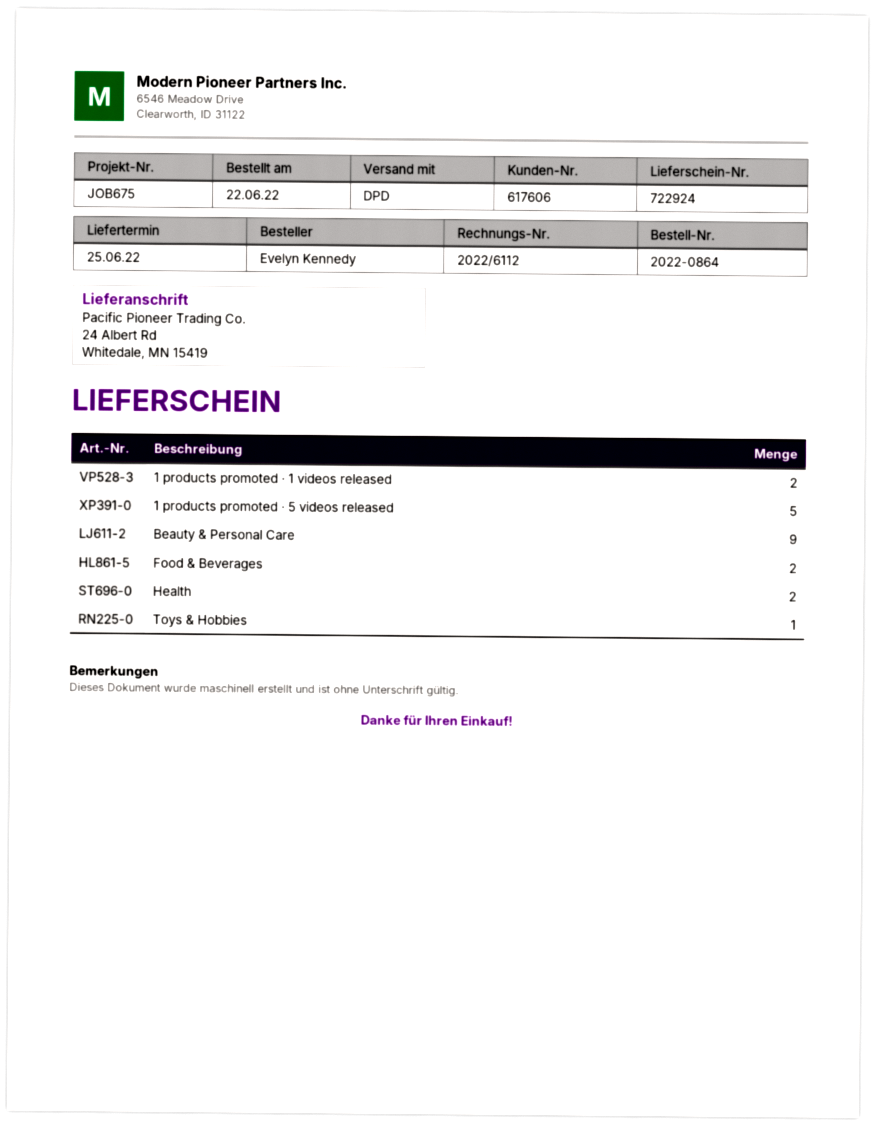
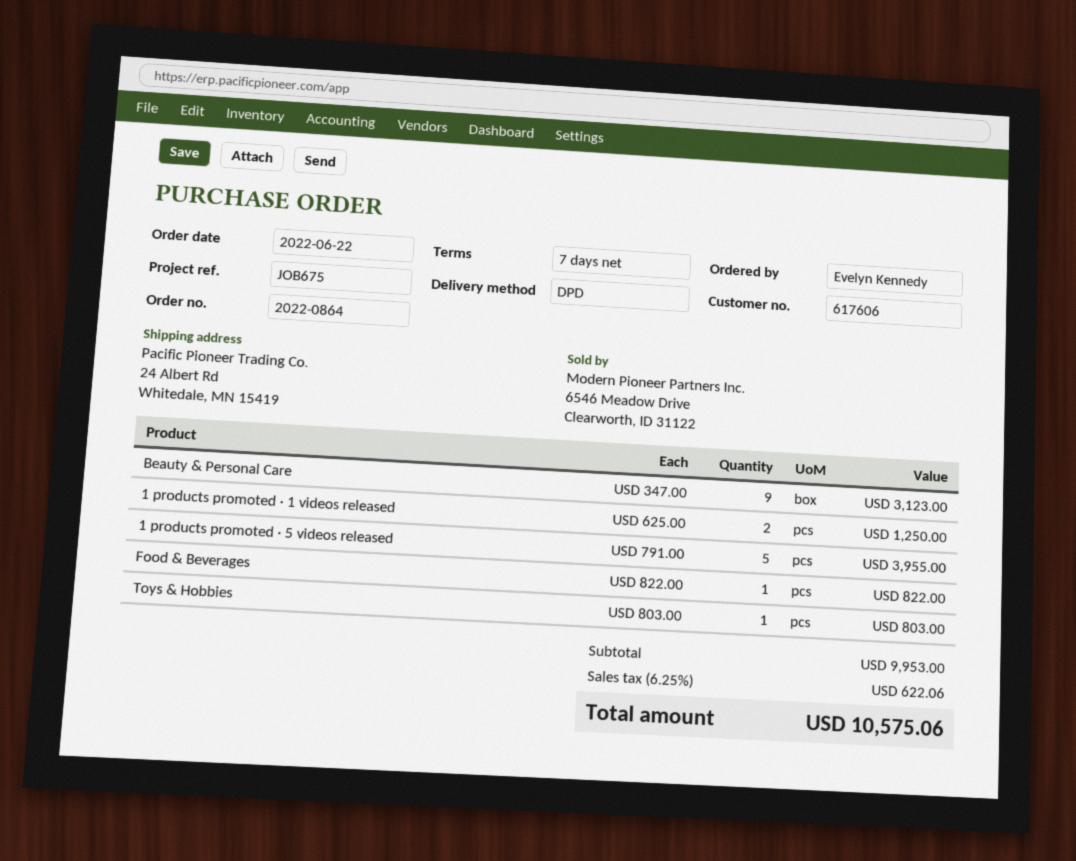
Food & Beverages: 2 -> 1
Health: 2 -> none

